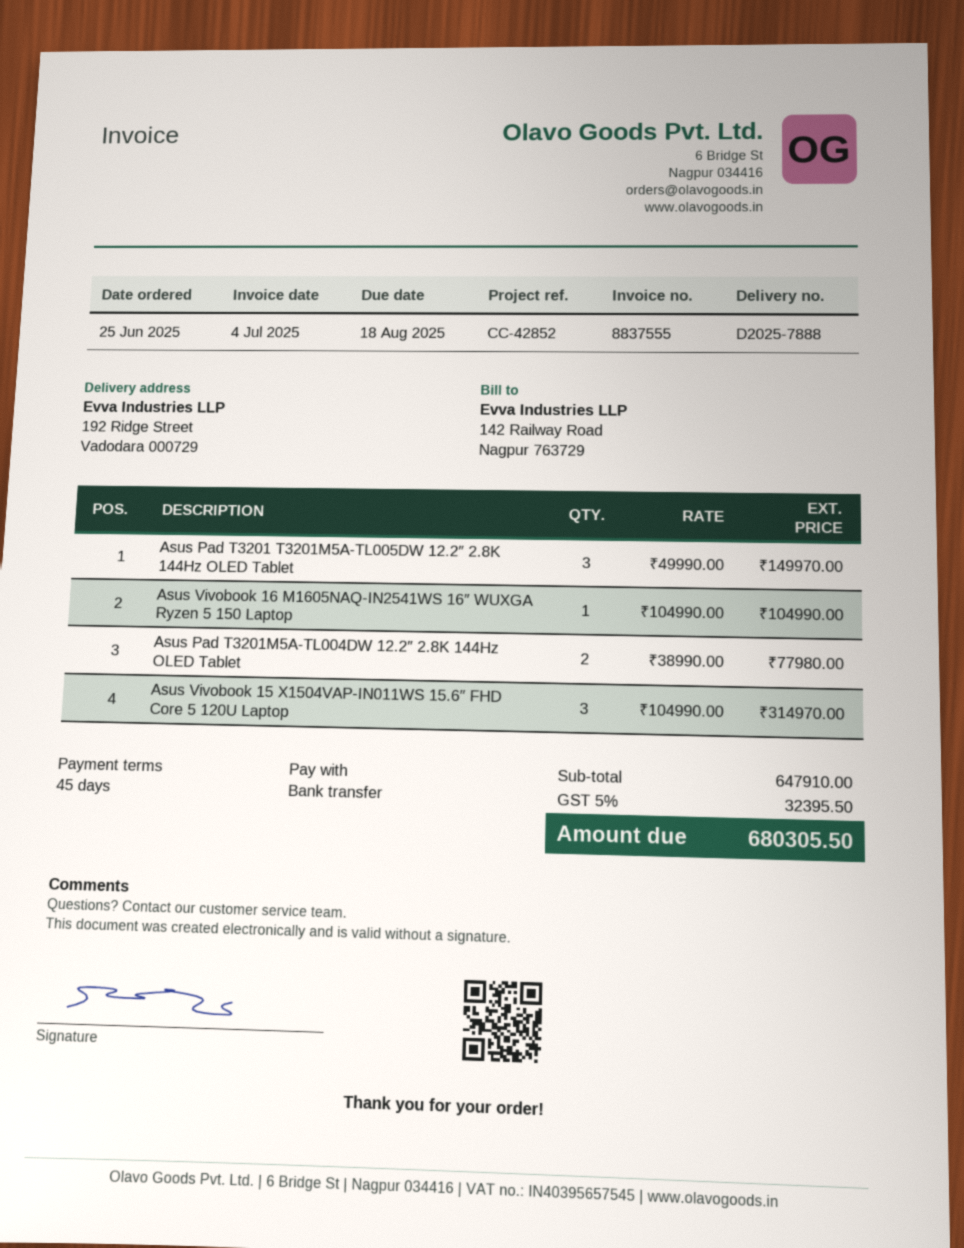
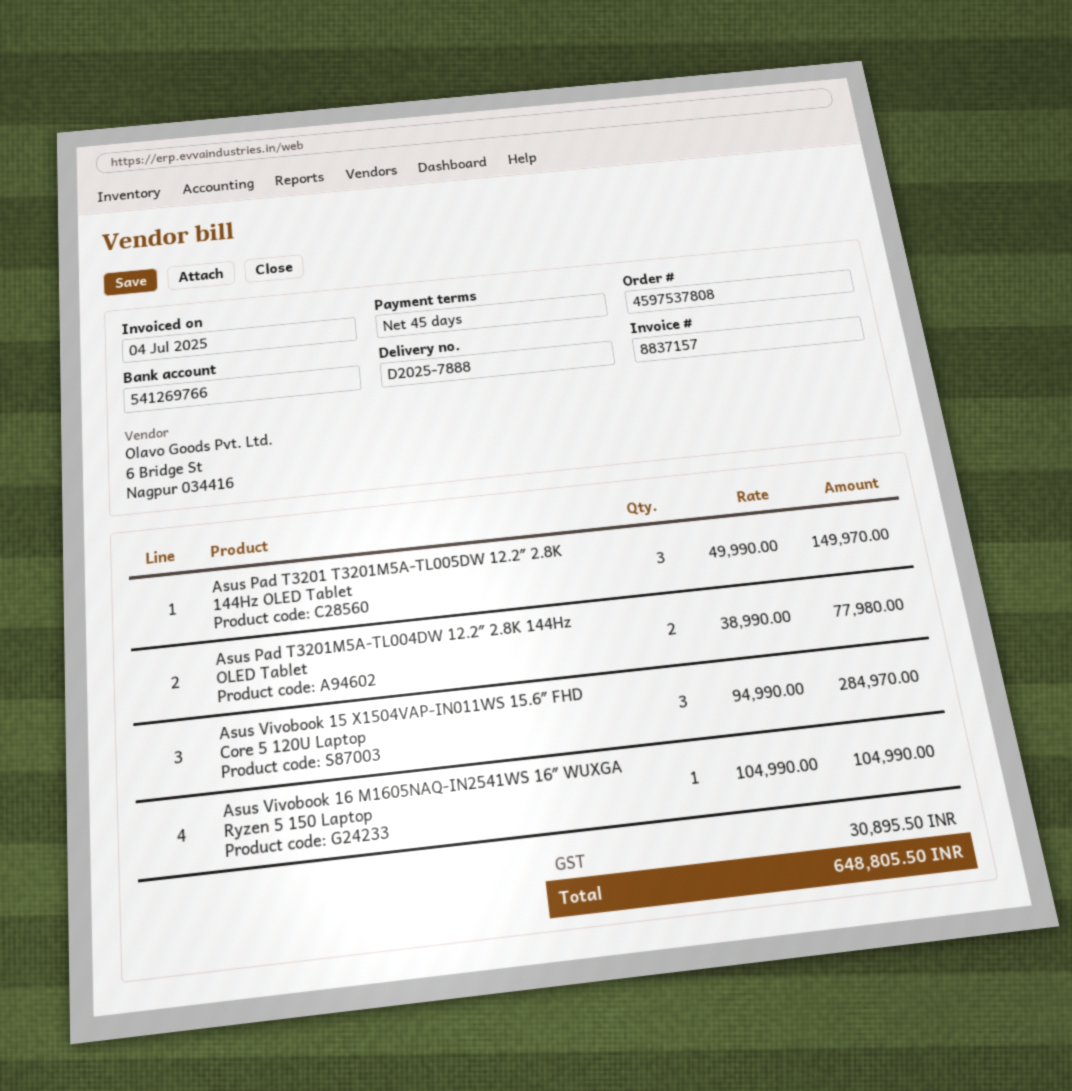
invoice number: 8837555 -> 8837157
Asus Vivobook 15 X1504VAP-IN011WS 15.6″ FHD Core 5 120U Laptop: 3 x 104990.00 = 314970.00 -> 3 x 94990.00 = 284970.00
tax: 32395.50 -> 30895.50
total: 680305.50 -> 648805.50

